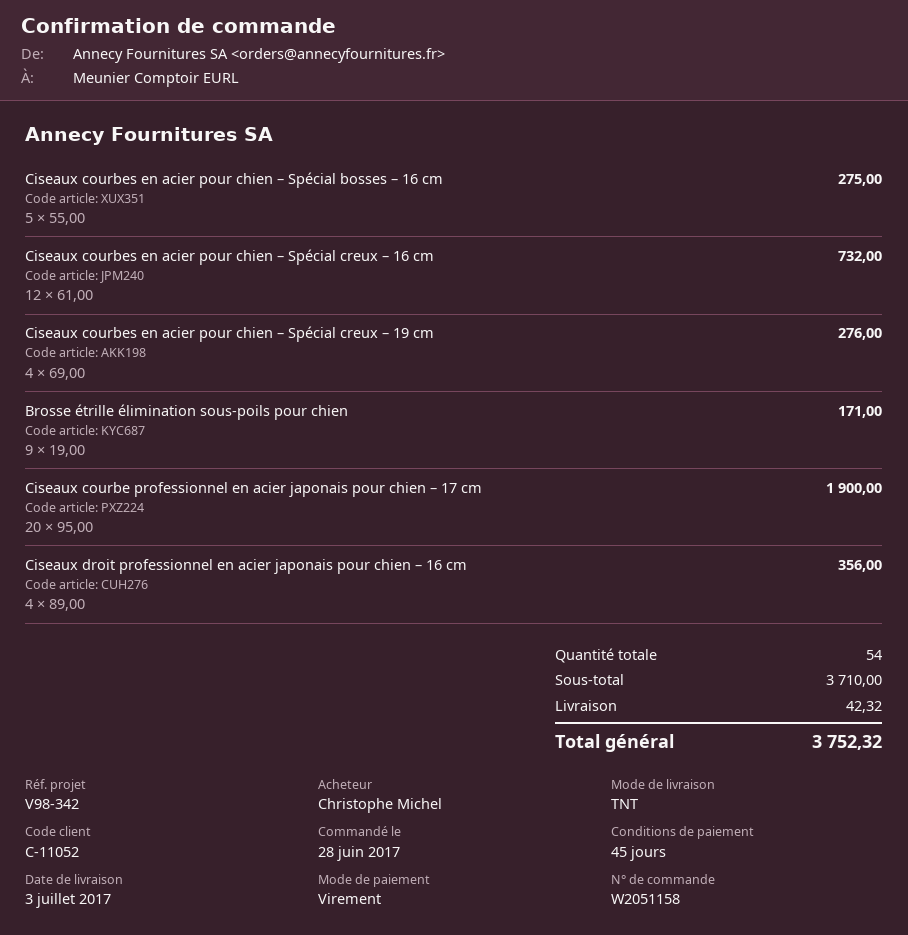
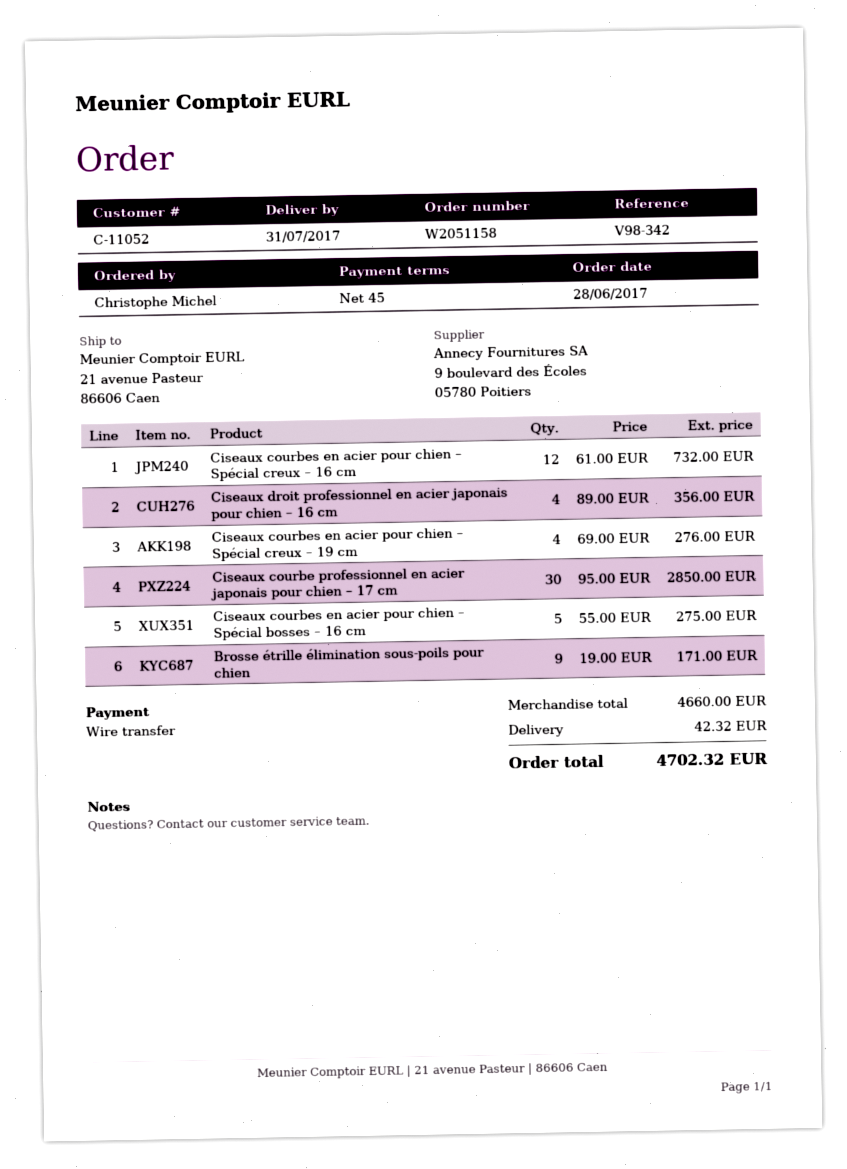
delivery date: 2017-07-03 -> 2017-07-31
Ciseaux courbe professionnel en acier japonais pour chien – 17 cm: 20 x 95.00 = 1900.00 -> 30 x 95.00 = 2850.00
subtotal: 3710.00 -> 4660.00
total: 3752.32 -> 4702.32

